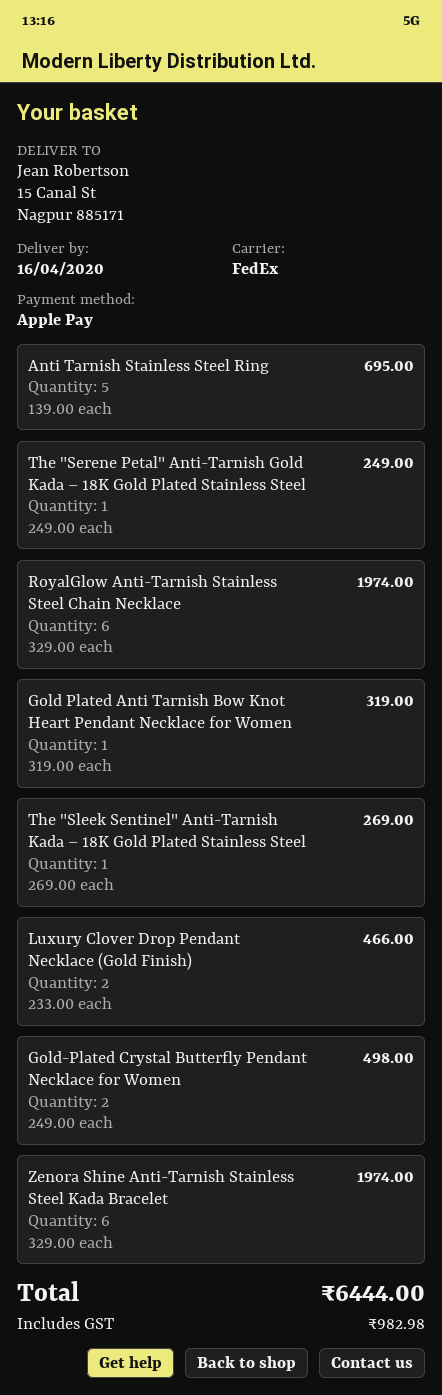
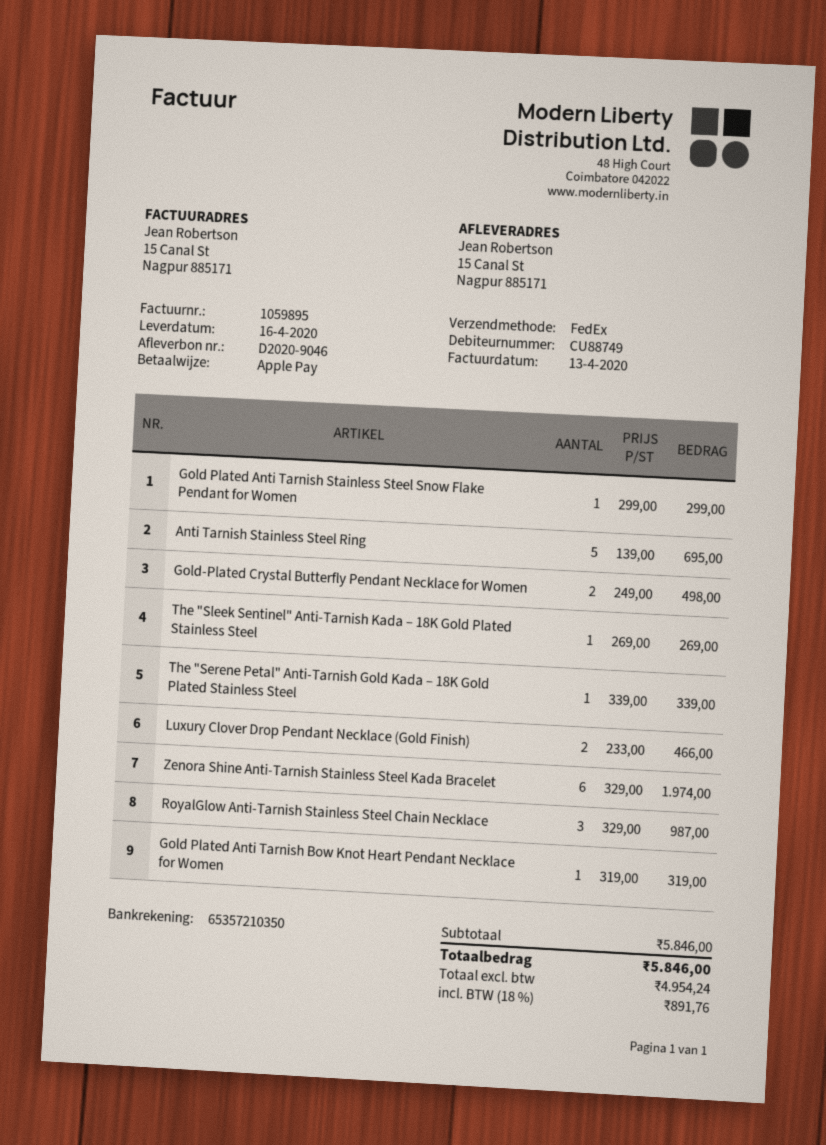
The "Serene Petal" Anti-Tarnish Gold Kada – 18K Gold Plated Stainless Steel: 1 x 249.00 = 249.00 -> 1 x 339.00 = 339.00
RoyalGlow Anti-Tarnish Stainless Steel Chain Necklace: 6 x 329.00 = 1974.00 -> 3 x 329.00 = 987.00
Gold Plated Anti Tarnish Stainless Steel Snow Flake Pendant for Women: none -> 1 x 299.00 = 299.00
tax: 982.98 -> 891.76
total: 6444.00 -> 5846.00

